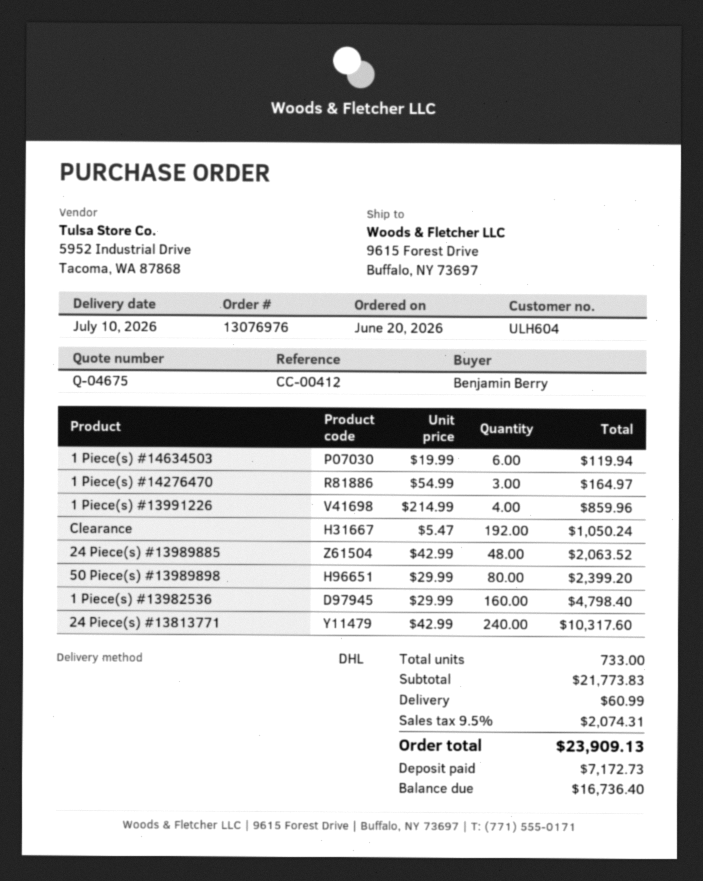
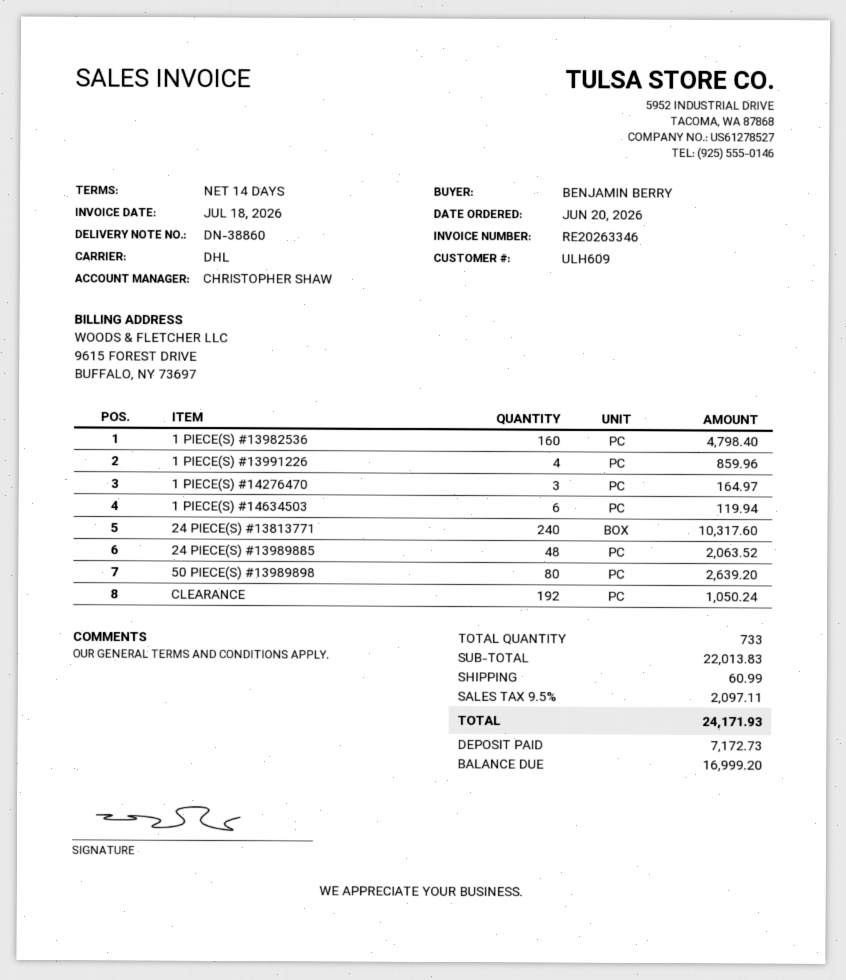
customer number: ULH604 -> ULH609
50 Piece(s) #13989898: 80 for 2399.20 -> 80 for 2639.20
subtotal: 21773.83 -> 22013.83
tax: 9.5% = 2074.31 -> 9.5% = 2097.11
total: 23909.13 -> 24171.93
balance: 16736.40 -> 16999.20

